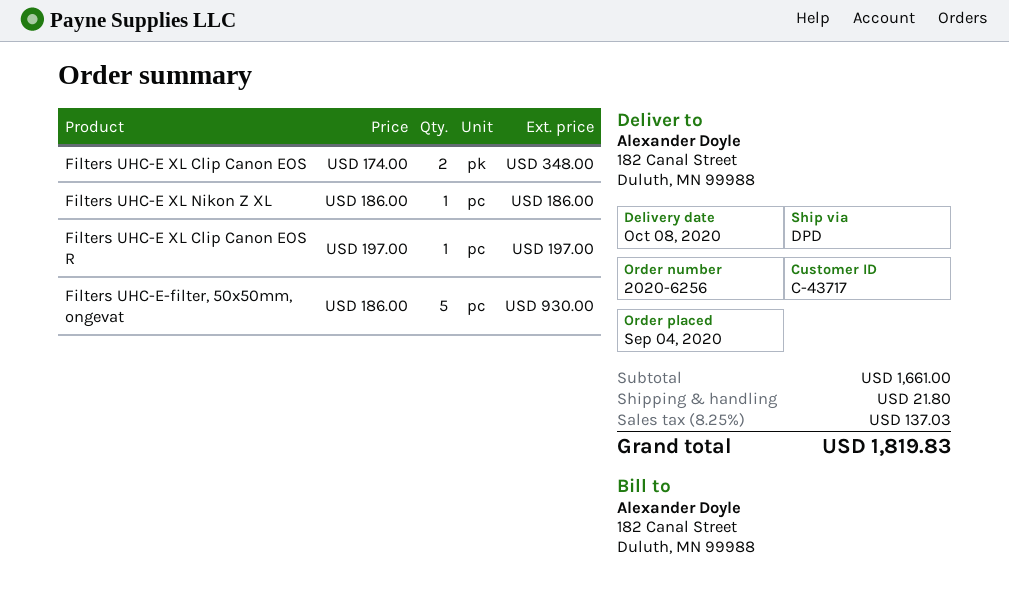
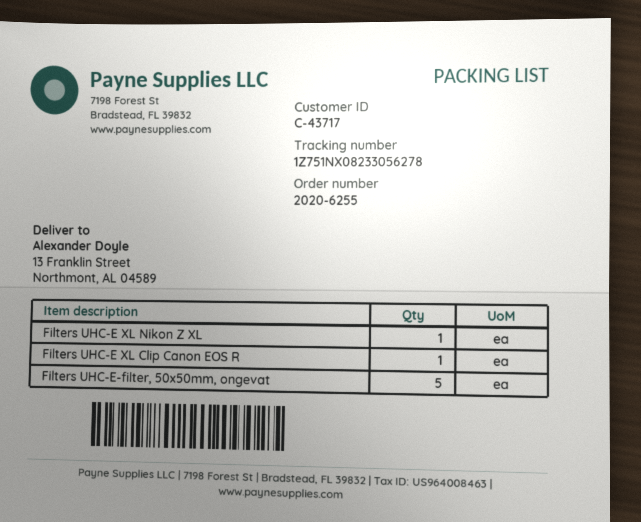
order number: 2020-6256 -> 2020-6255
ship to: 182 Canal Street, Duluth, MN 99988 -> 13 Franklin Street, Northmont, AL 04589
Filters UHC-E XL Clip Canon EOS: 2 -> none

